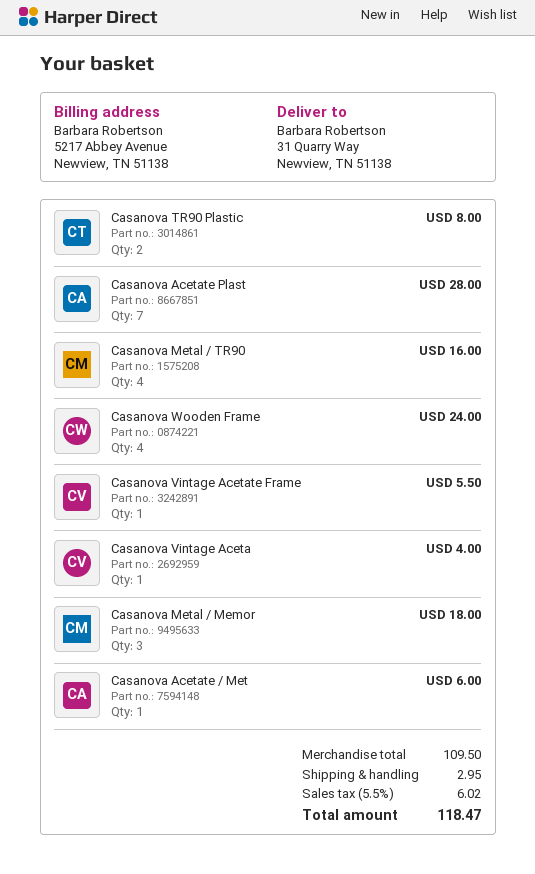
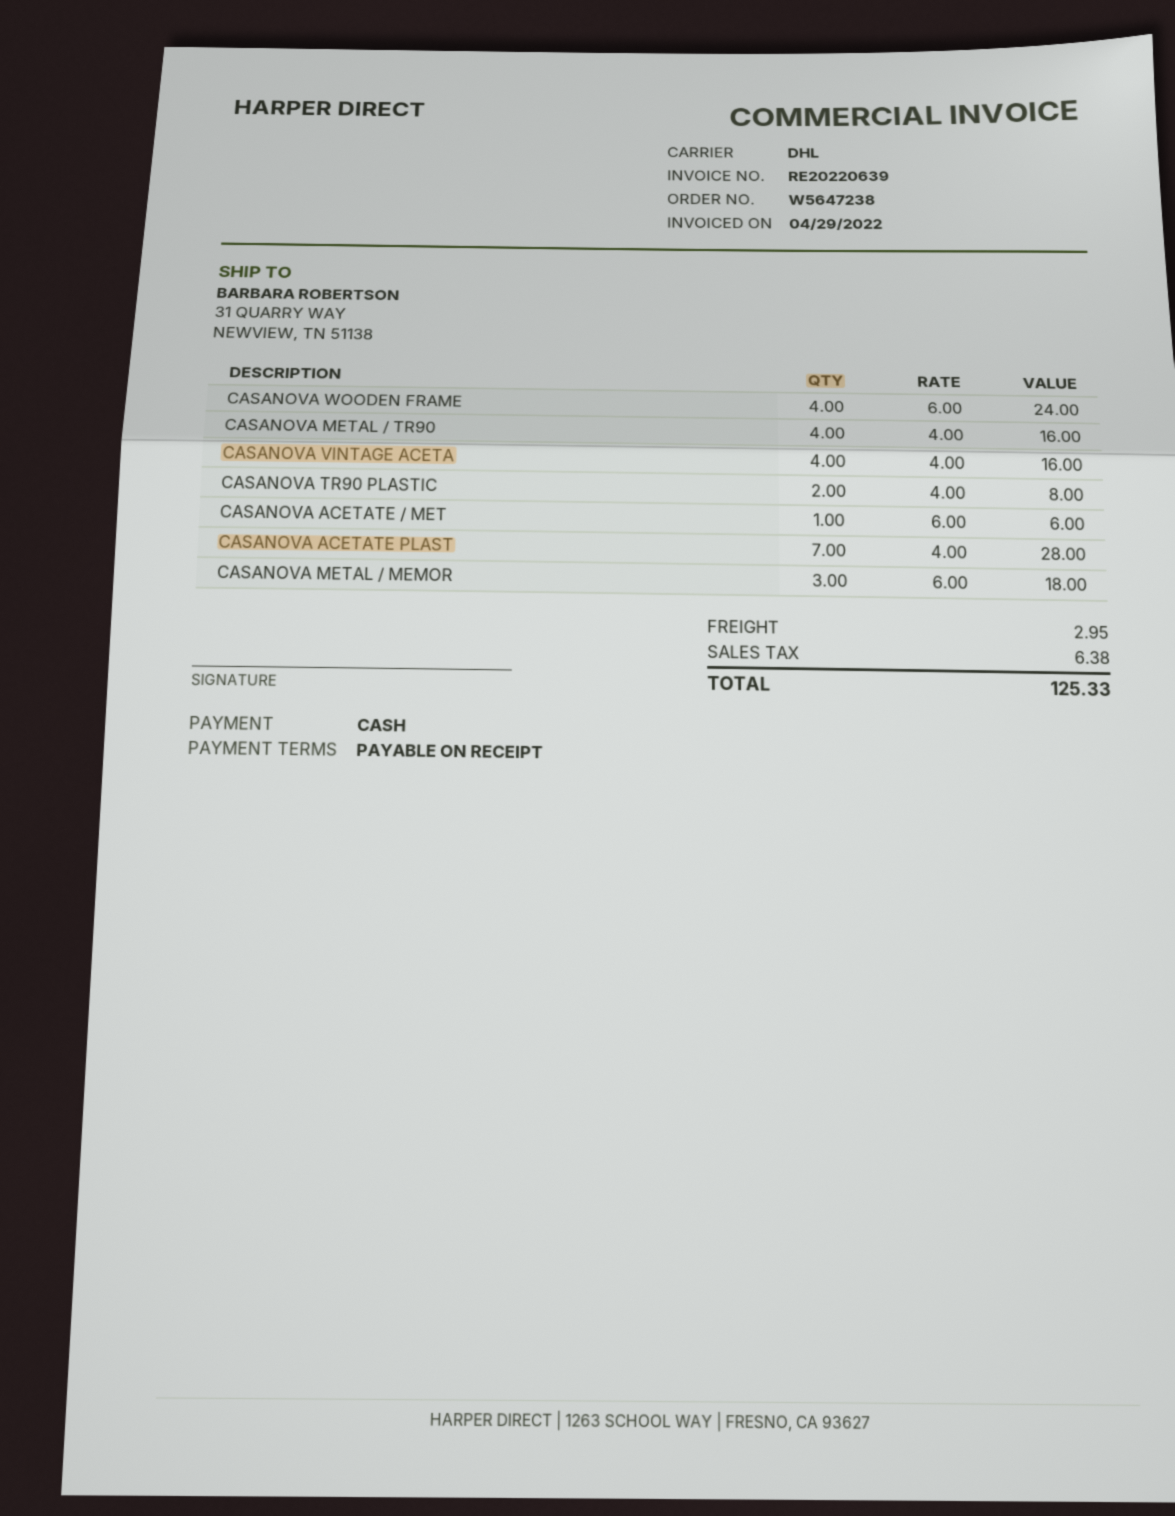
Casanova Vintage Acetate Frame: 1 for 5.50 -> none
Casanova Vintage Aceta: 1 for 4.00 -> 4 for 16.00
tax: 6.02 -> 6.38
total: 118.47 -> 125.33

